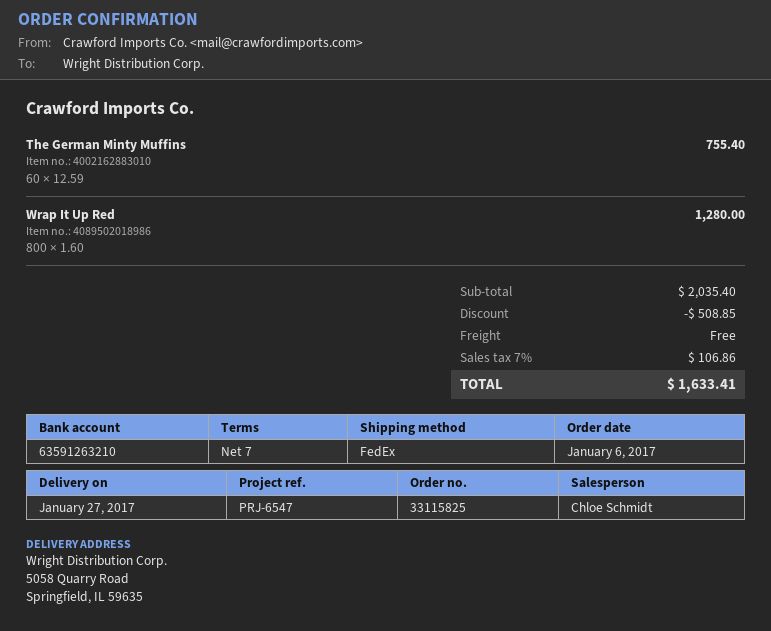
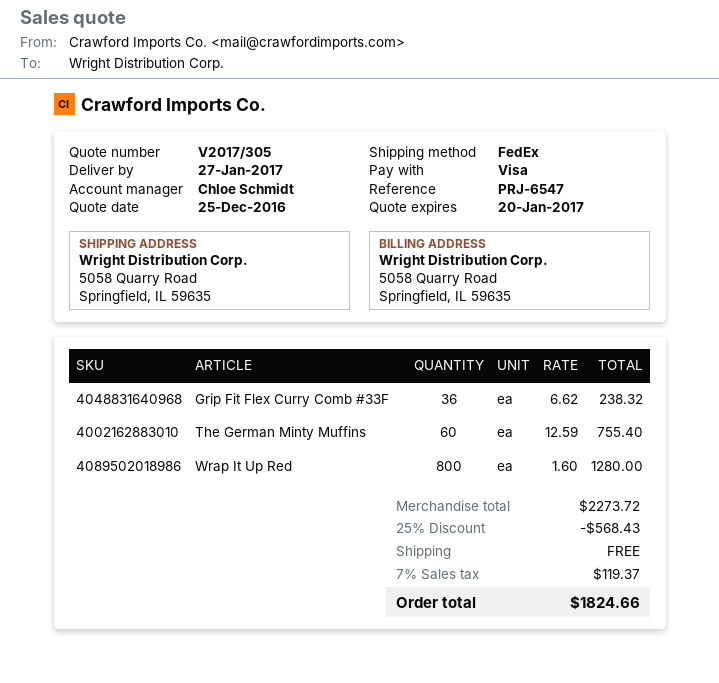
Grip Fit Flex Curry Comb #33F: none -> 36 x 6.62 = 238.32
subtotal: 2035.40 -> 2273.72
discount: 508.85 -> 568.43
tax: 7% = 106.86 -> 7% = 119.37
total: 1633.41 -> 1824.66

